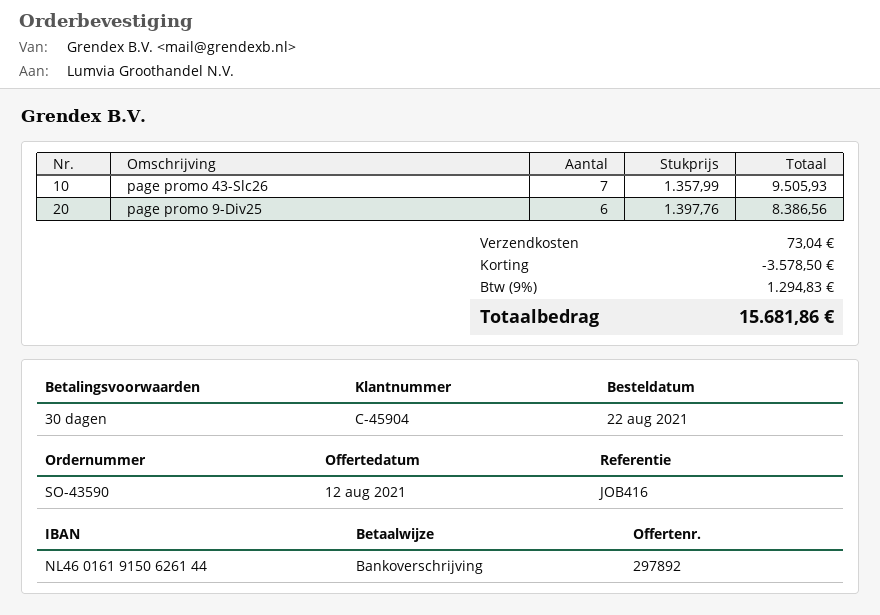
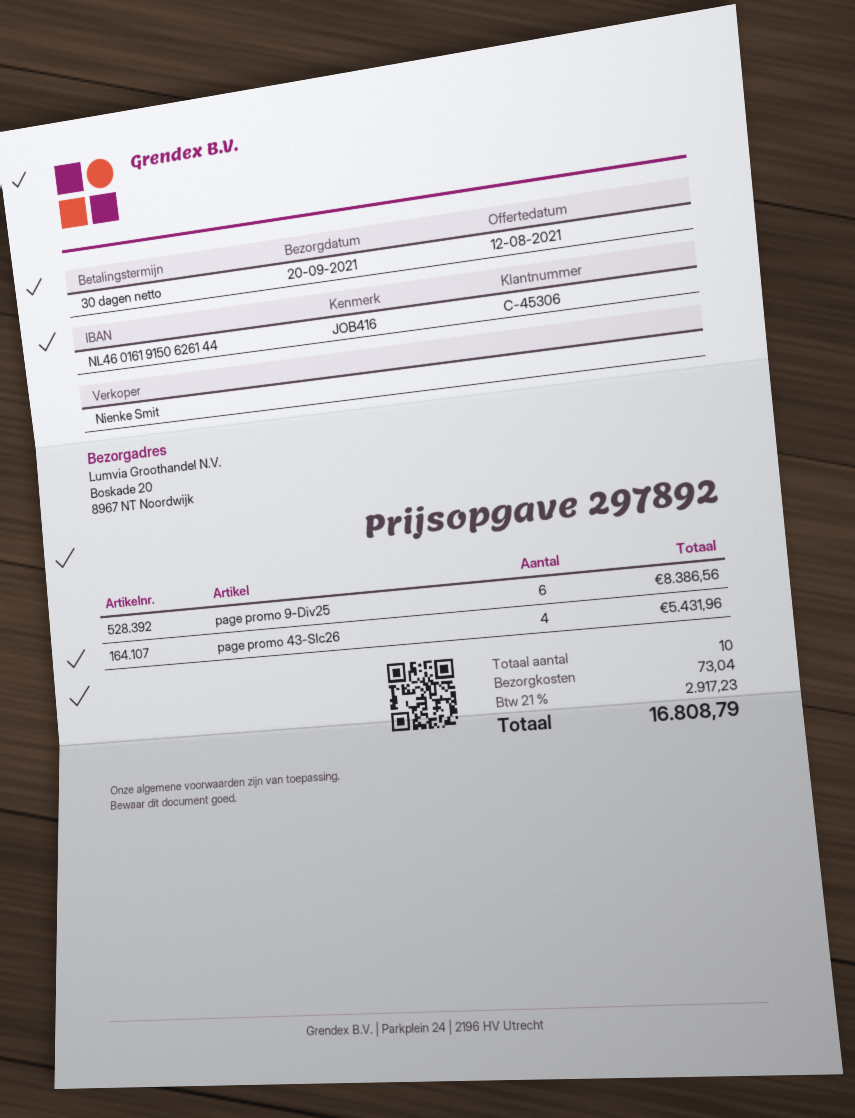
customer number: C-45904 -> C-45306
page promo 43-Slc26: 7 for 9505.93 -> 4 for 5431.96
discount: 3578.50 -> none
tax: 9% = 1294.83 -> 21% = 2917.23
total: 15681.86 -> 16808.79

